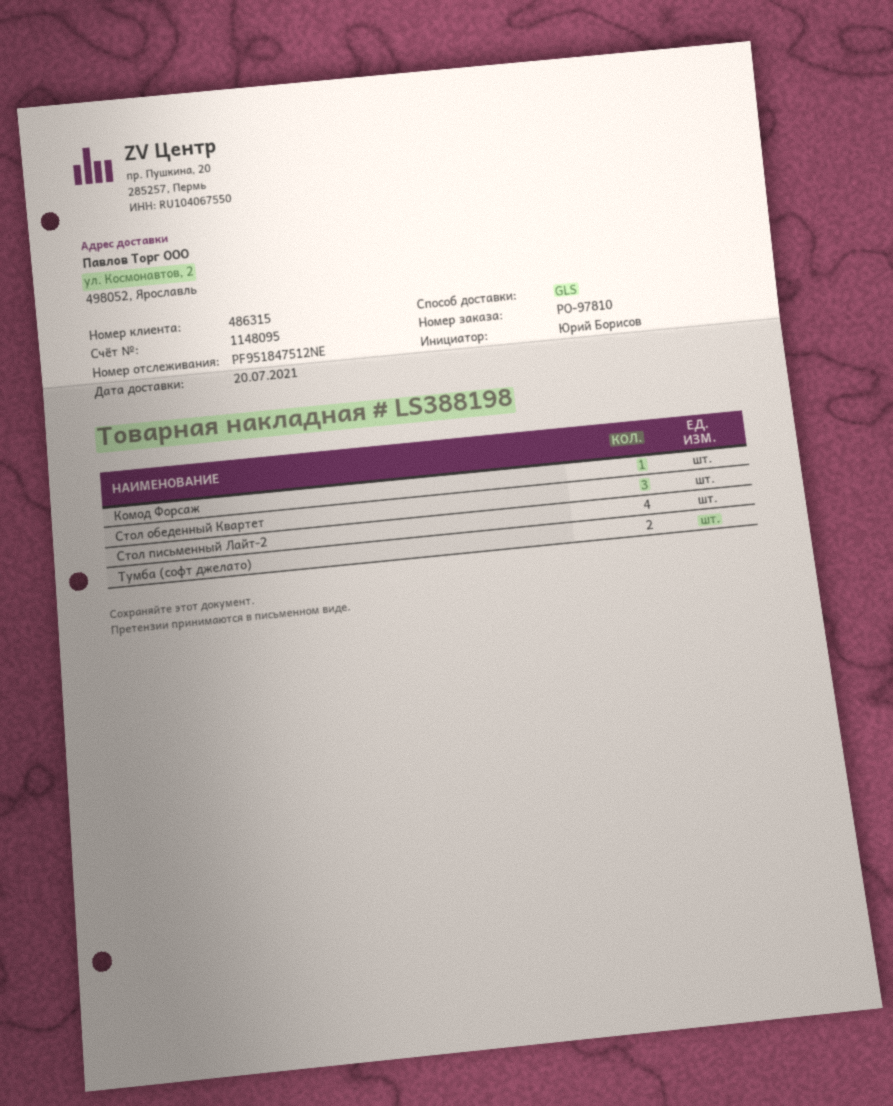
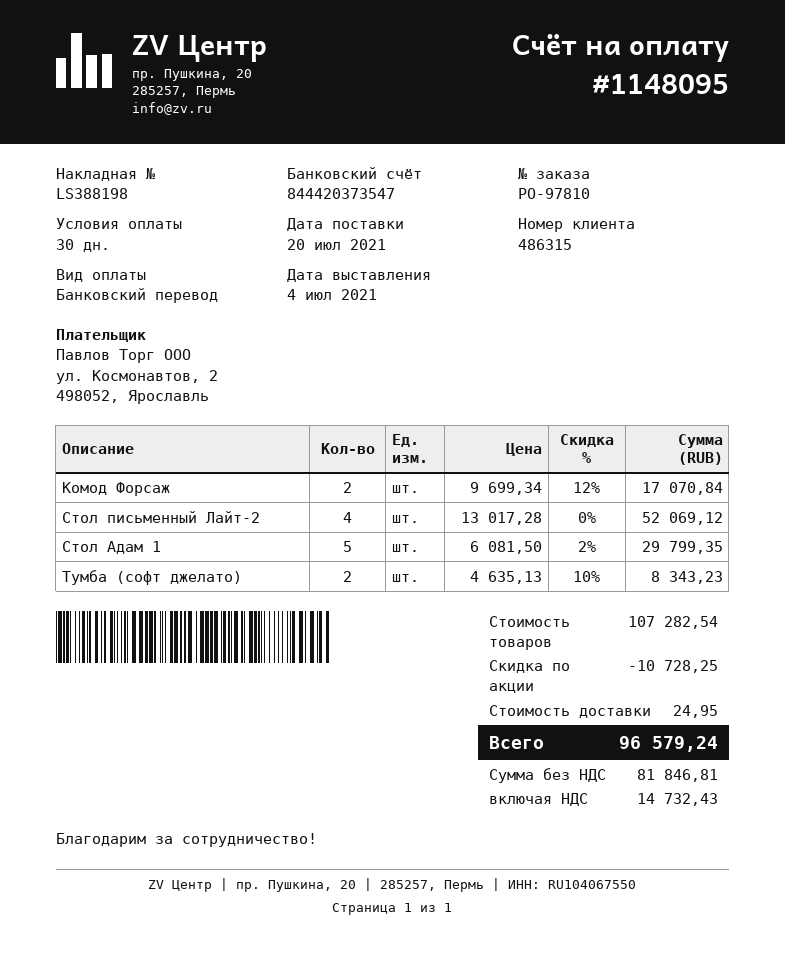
Комод Форсаж: 1 -> 2
Стол обеденный Квартет: 3 -> none
Стол Адам 1: none -> 5

